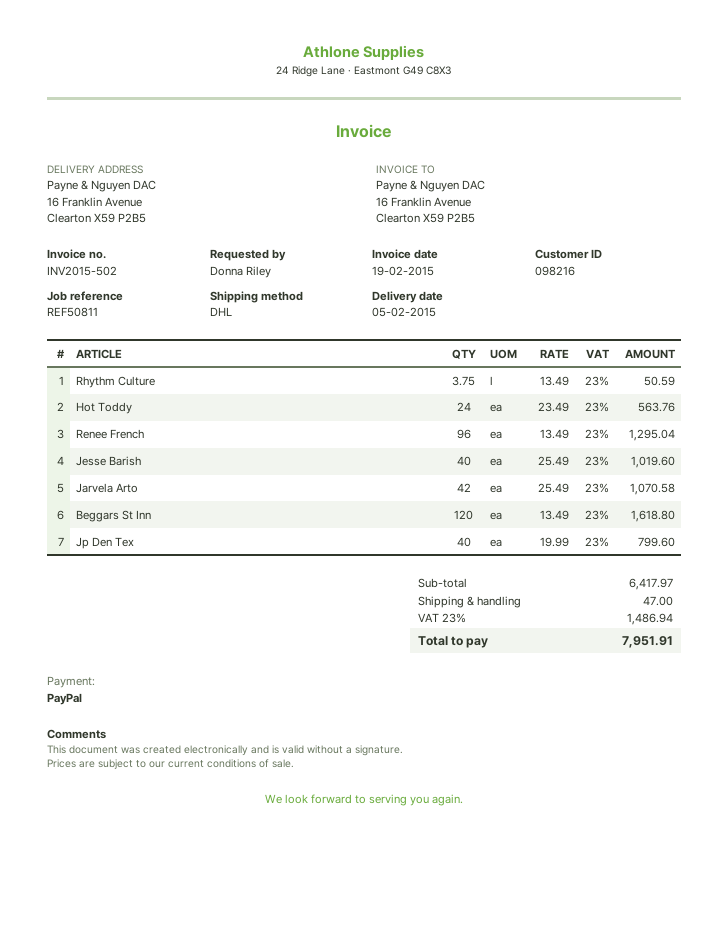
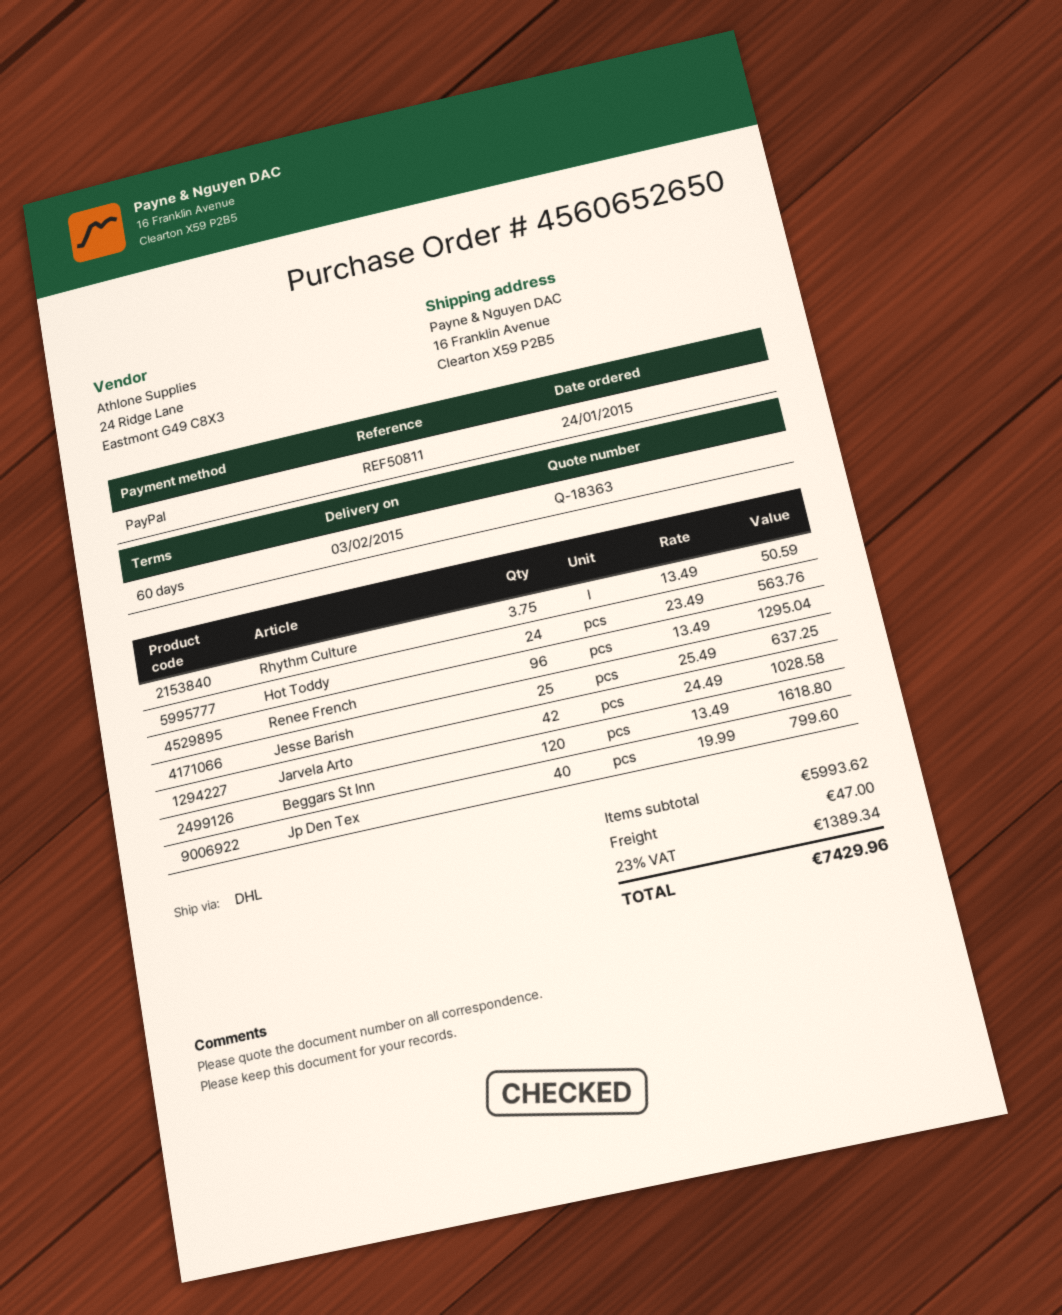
delivery date: 2015-02-05 -> 2015-02-03
Jesse Barish: 40 x 25.49 = 1019.60 -> 25 x 25.49 = 637.25
Jarvela Arto: 42 x 25.49 = 1070.58 -> 42 x 24.49 = 1028.58
subtotal: 6417.97 -> 5993.62
tax: 23% = 1486.94 -> 23% = 1389.34
total: 7951.91 -> 7429.96

